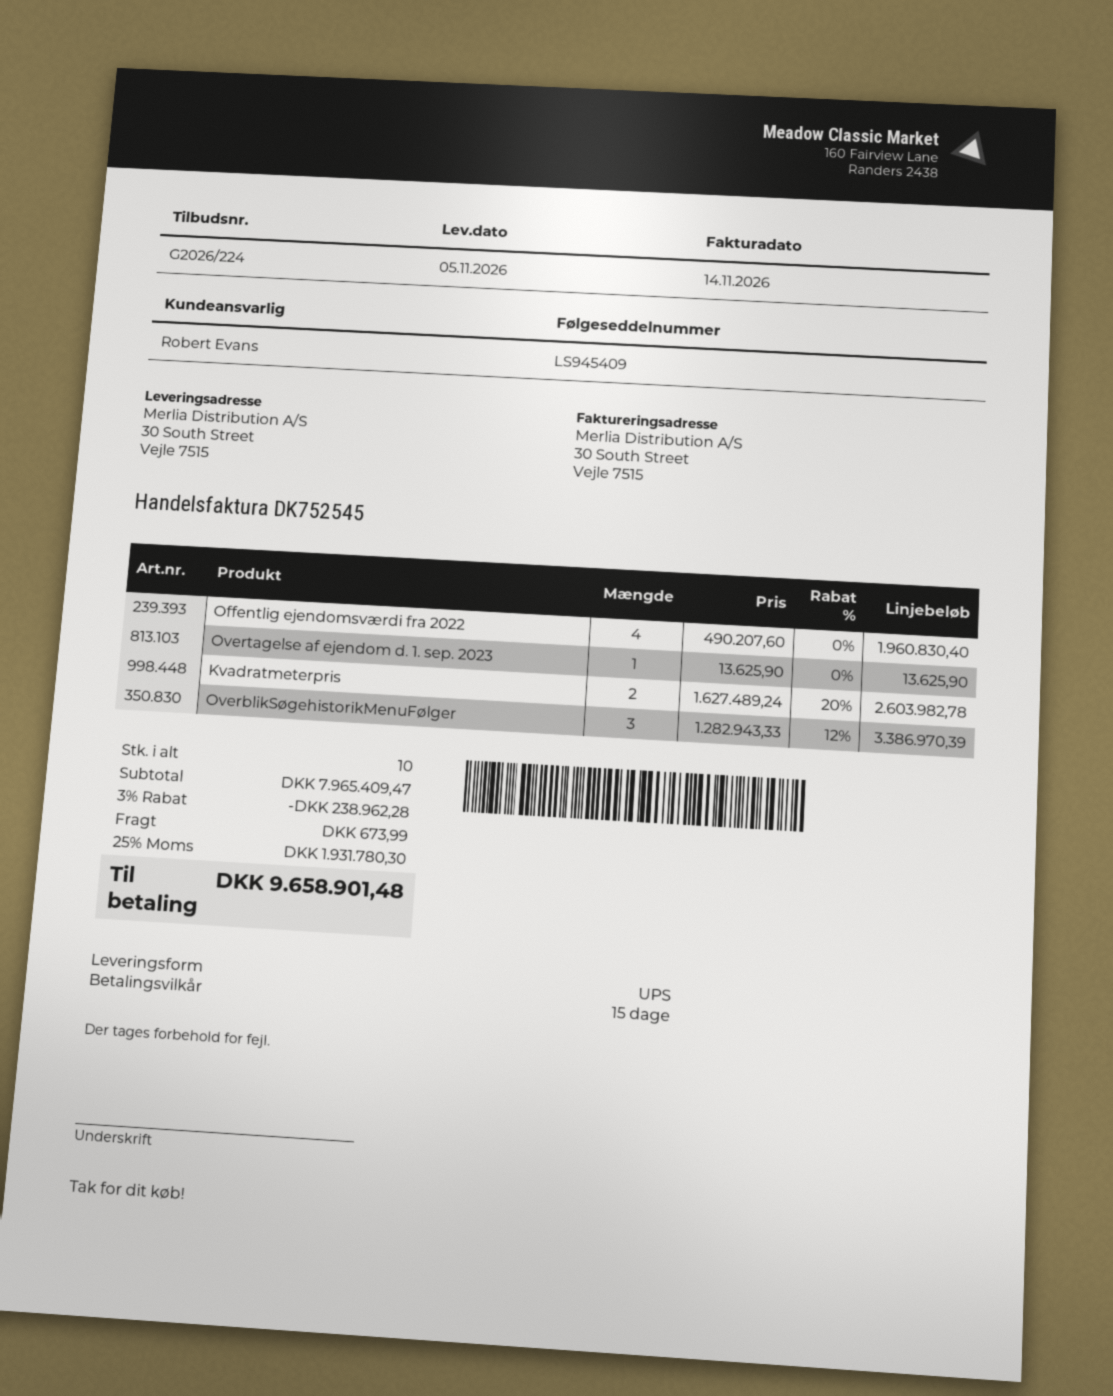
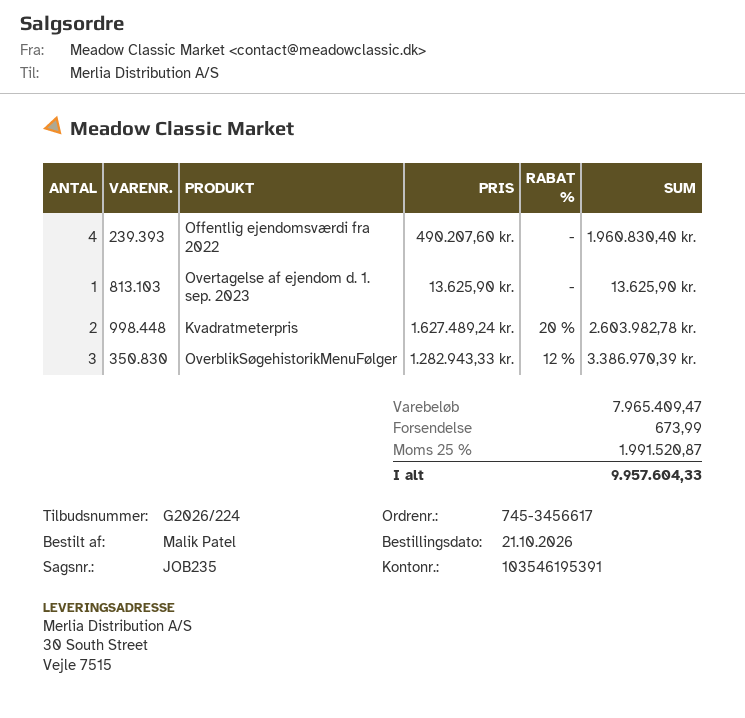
discount: 3% = 238962.28 -> none
tax: 25% = 1931780.30 -> 25% = 1991520.87
total: 9658901.48 -> 9957604.33

